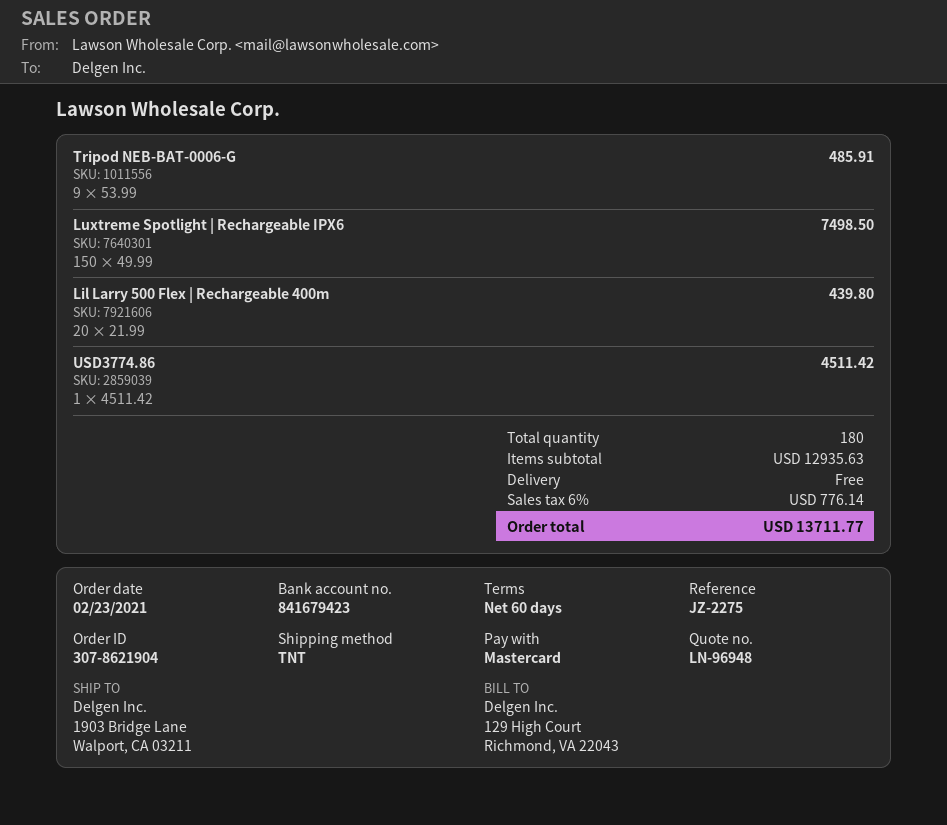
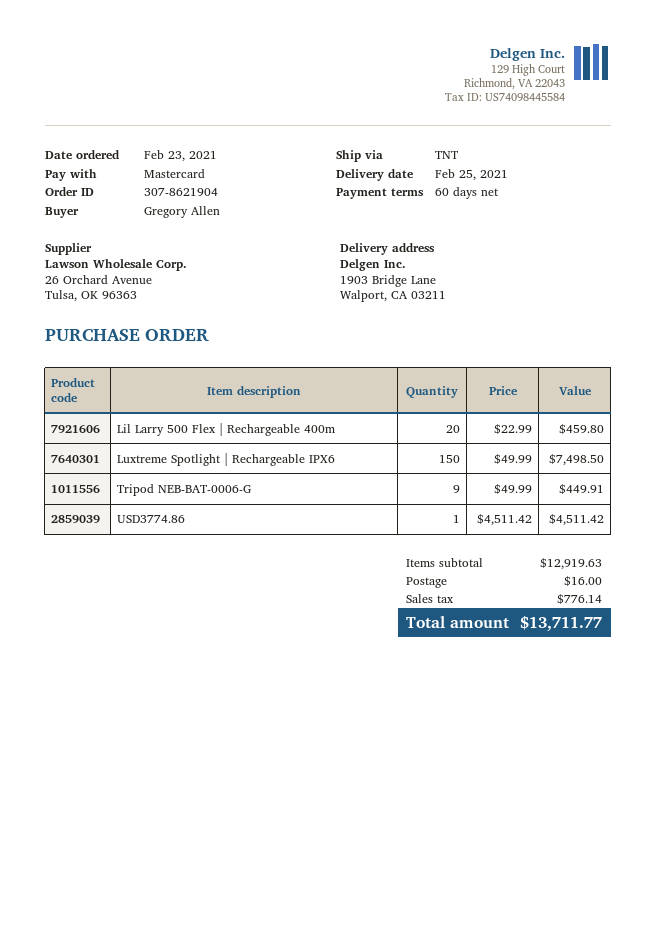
Tripod NEB-BAT-0006-G: 9 x 53.99 = 485.91 -> 9 x 49.99 = 449.91
Lil Larry 500 Flex | Rechargeable 400m: 20 x 21.99 = 439.80 -> 20 x 22.99 = 459.80
subtotal: 12935.63 -> 12919.63
shipping: 0.00 -> 16.00

